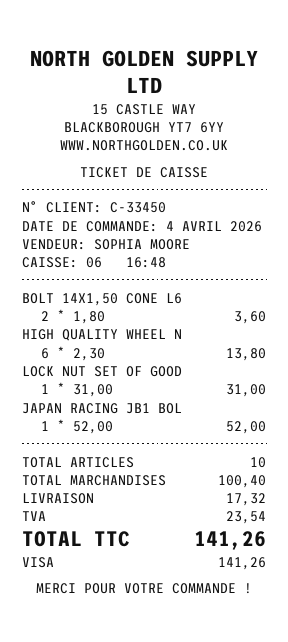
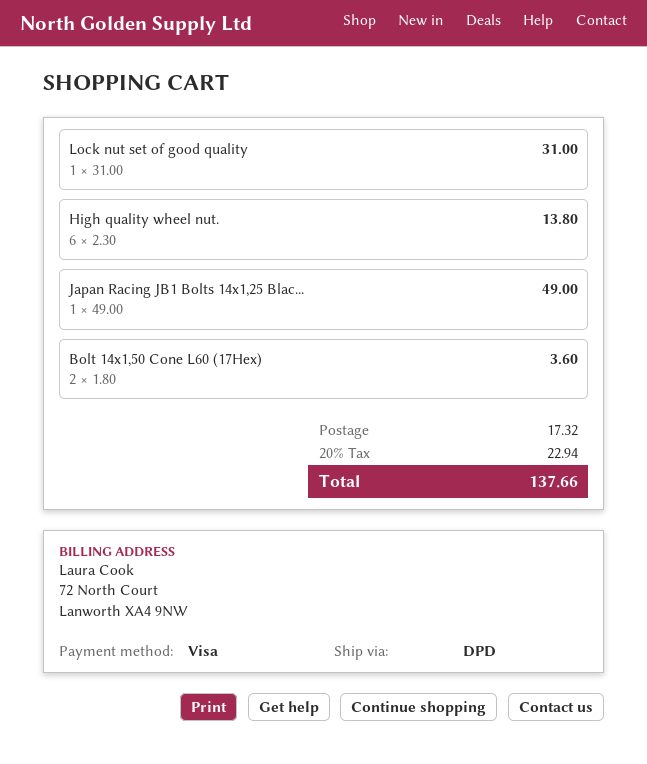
JAPAN RACING JB1 BOL: 1 x 52.00 = 52.00 -> 1 x 49.00 = 49.00
tax: 23.54 -> 22.94
total: 141.26 -> 137.66

